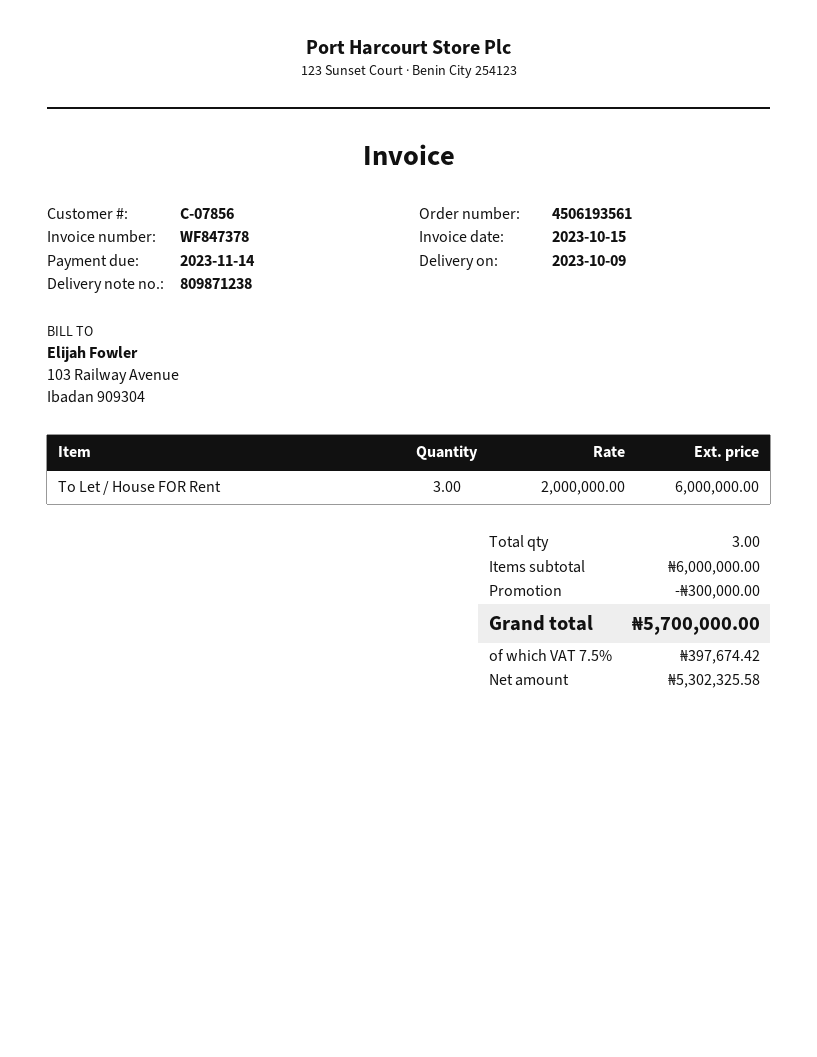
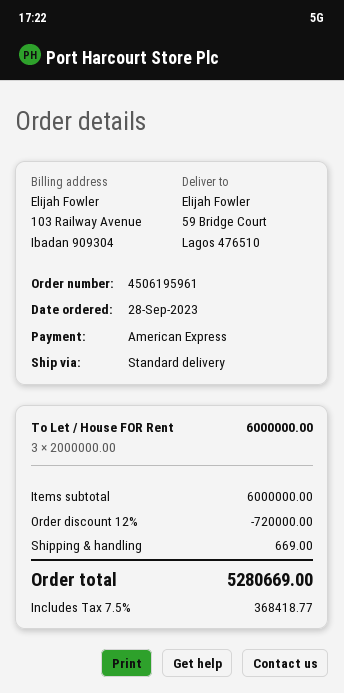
order number: 4506193561 -> 4506195961
discount: 300000.00 -> 720000.00
shipping: none -> 669.00
tax: 7.5% = 397674.42 -> 7.5% = 368418.77
total: 5700000.00 -> 5280669.00

